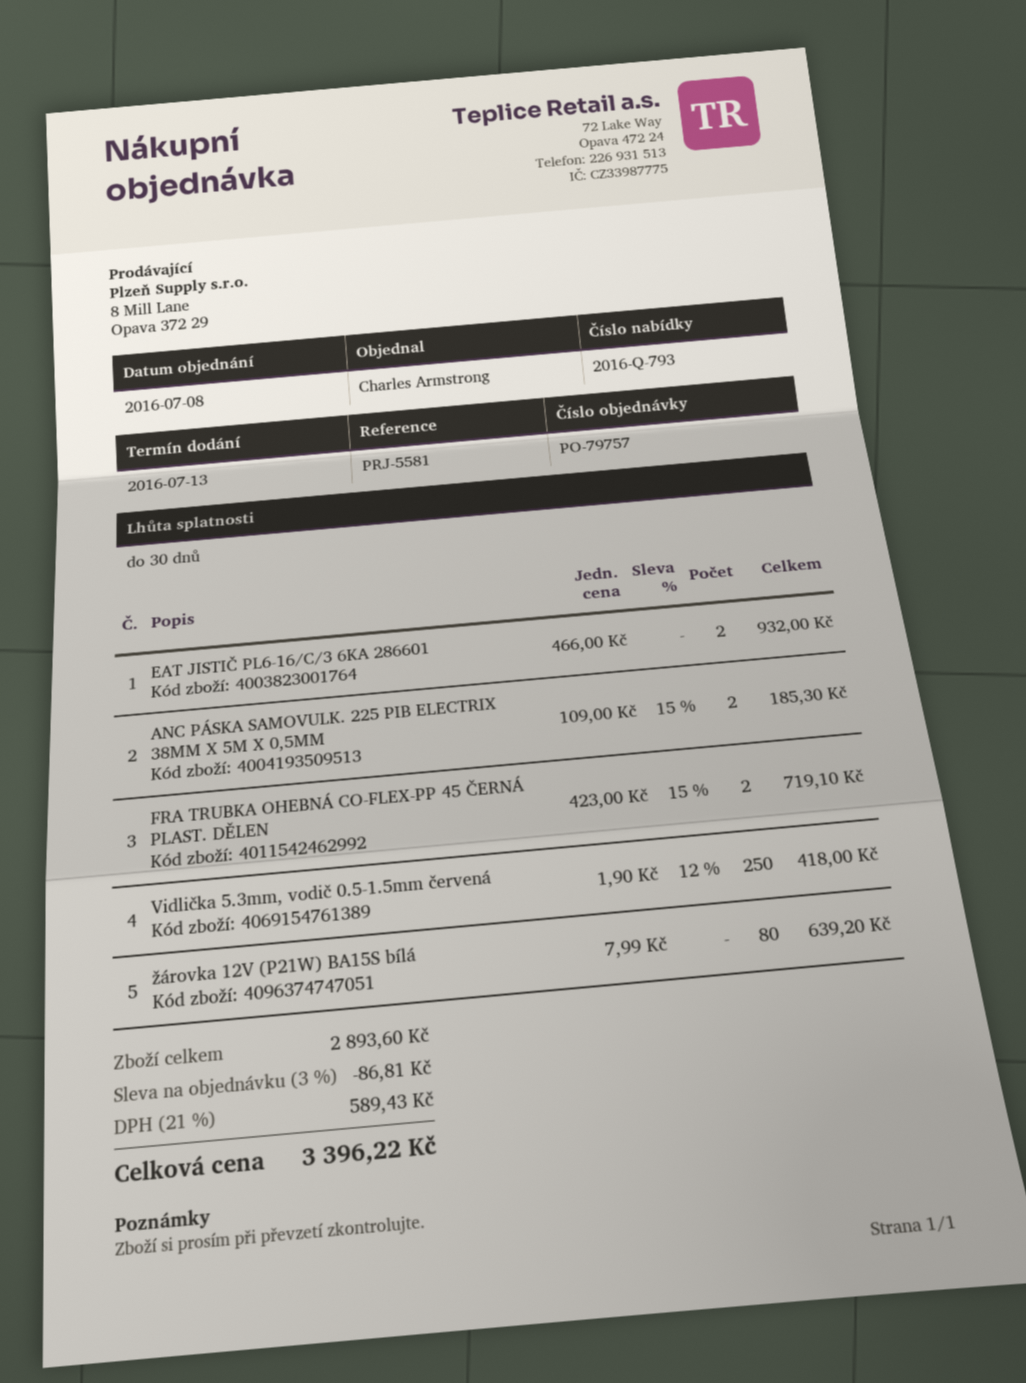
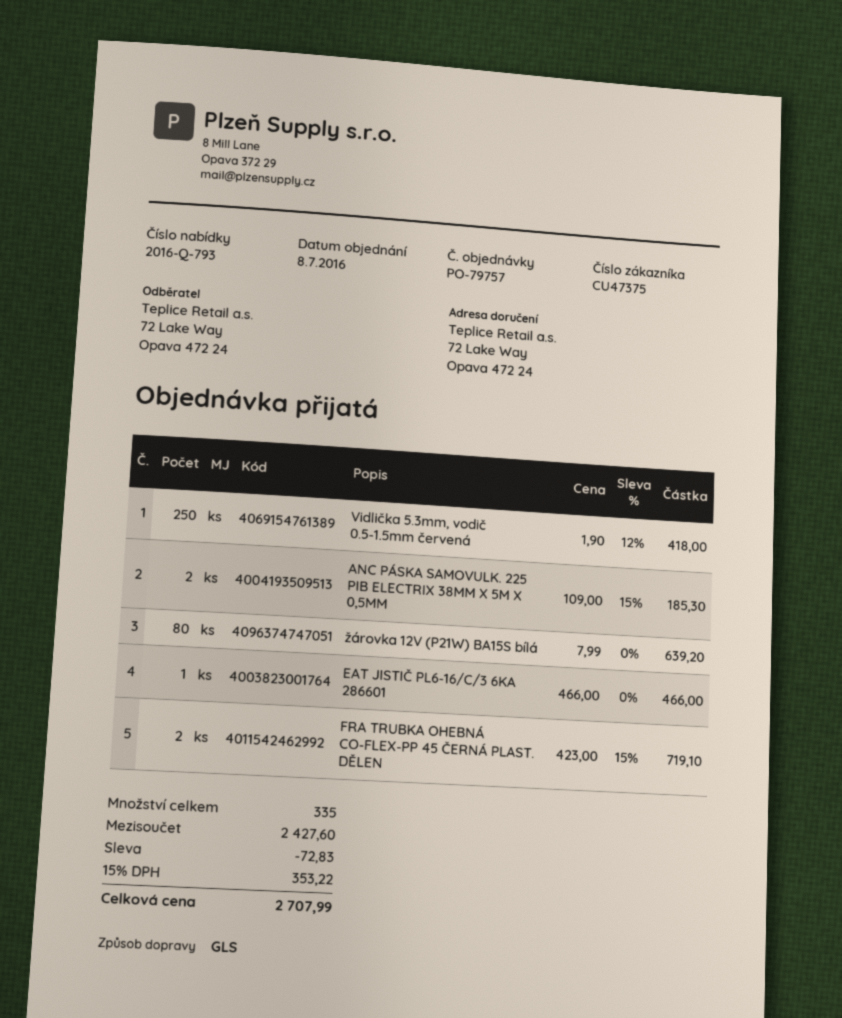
EAT JISTIČ PL6-16/C/3 6KA 286601: 2 x 466.00 = 932.00 -> 1 x 466.00 = 466.00
subtotal: 2893.60 -> 2427.60
discount: 86.81 -> 72.83
tax: 21% = 589.43 -> 15% = 353.22
total: 3396.22 -> 2707.99

